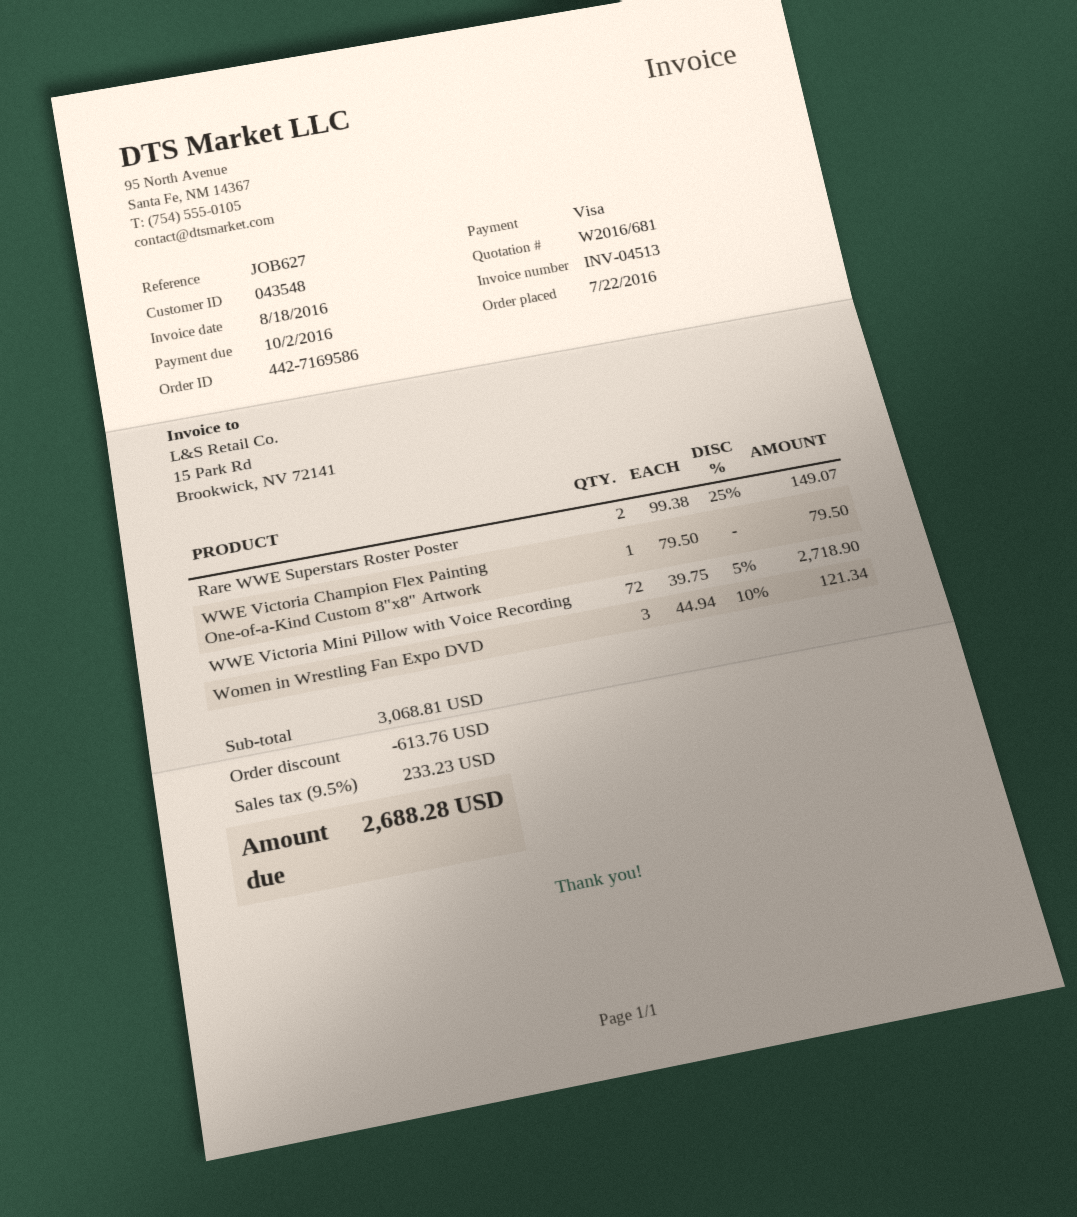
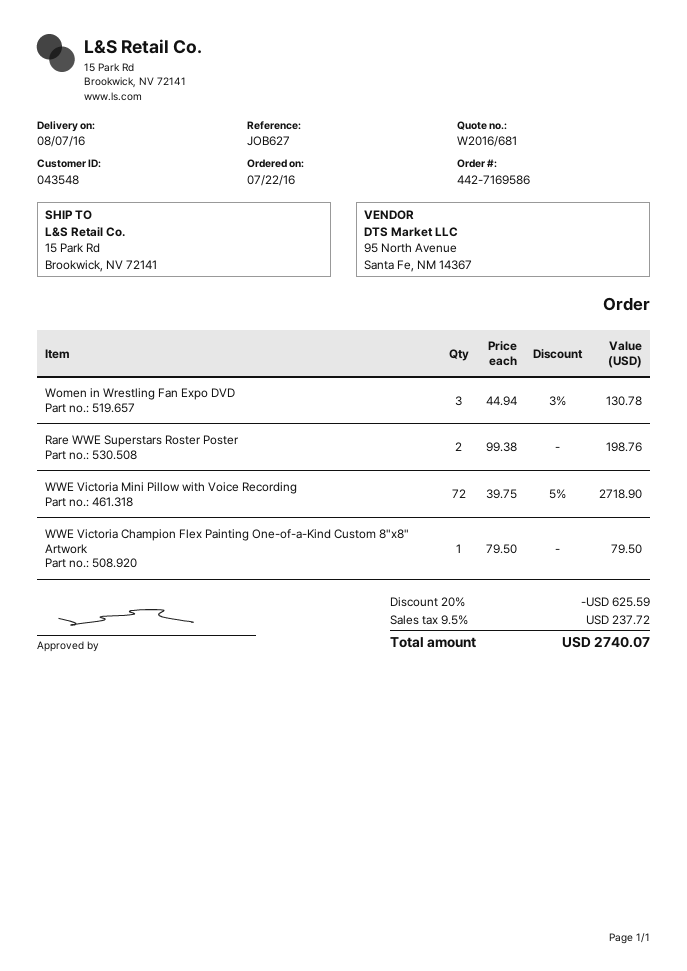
Rare WWE Superstars Roster Poster: 2 x 99.38 - 25% = 149.07 -> 2 x 99.38 = 198.76
Women in Wrestling Fan Expo DVD: 3 x 44.94 - 10% = 121.34 -> 3 x 44.94 - 3% = 130.78
discount: 613.76 -> 625.59
tax: 9.5% = 233.23 -> 9.5% = 237.72
total: 2688.28 -> 2740.07

